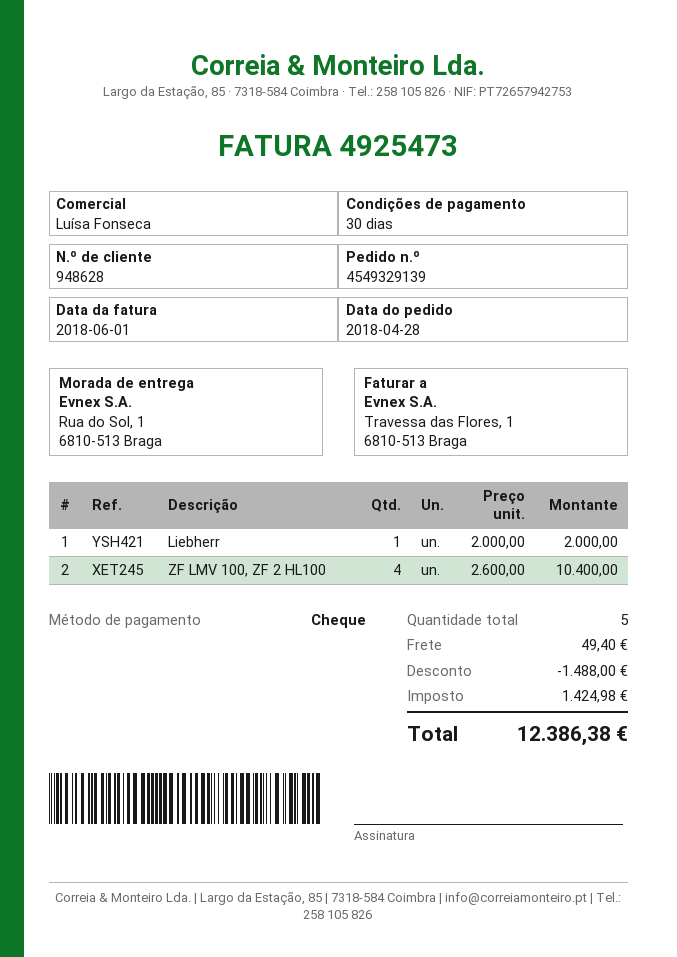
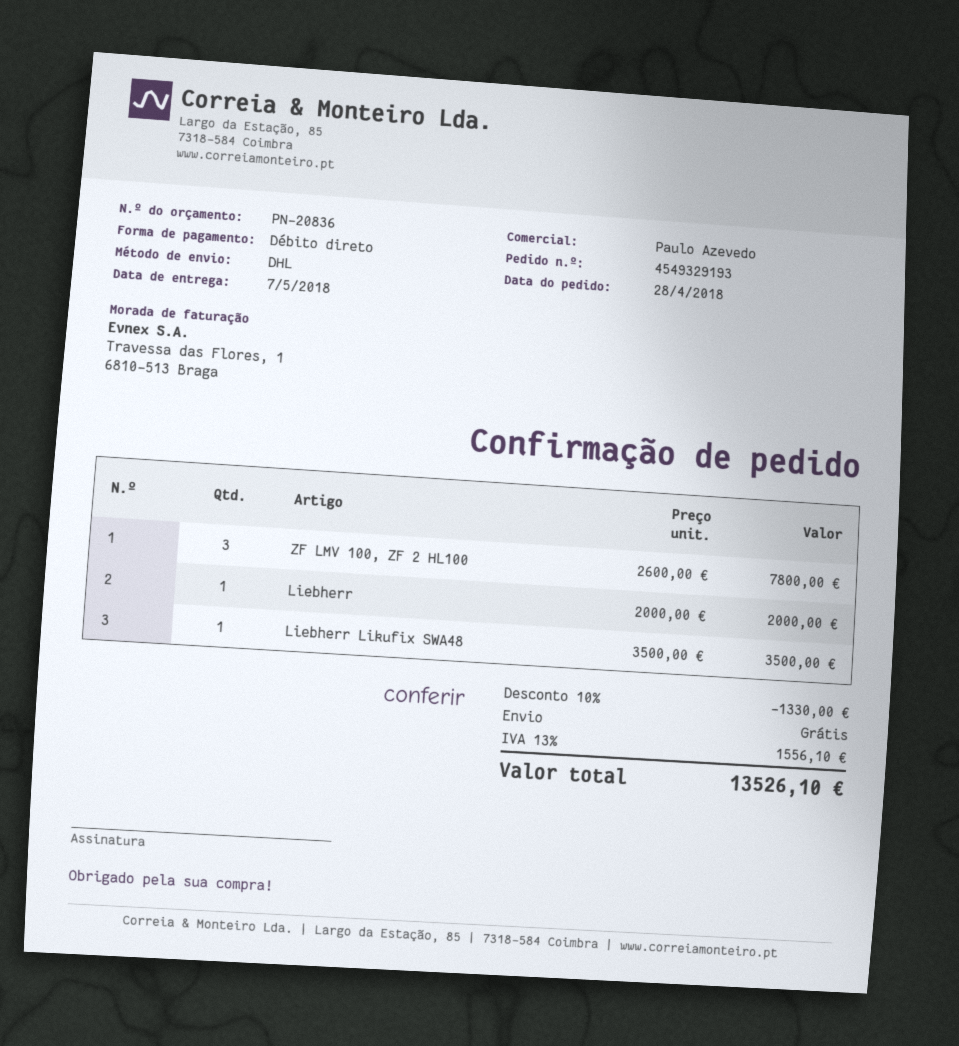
order number: 4549329139 -> 4549329193
sales rep: Luísa Fonseca -> Paulo Azevedo
payment method: cheque -> direct debit
ZF LMV 100, ZF 2 HL100: 4 x 2600.00 = 10400.00 -> 3 x 2600.00 = 7800.00
Liebherr Likufix SWA48: none -> 1 x 3500.00 = 3500.00
discount: 1488.00 -> 1330.00
shipping: 49.40 -> 0.00
tax: 1424.98 -> 1556.10
total: 12386.38 -> 13526.10

